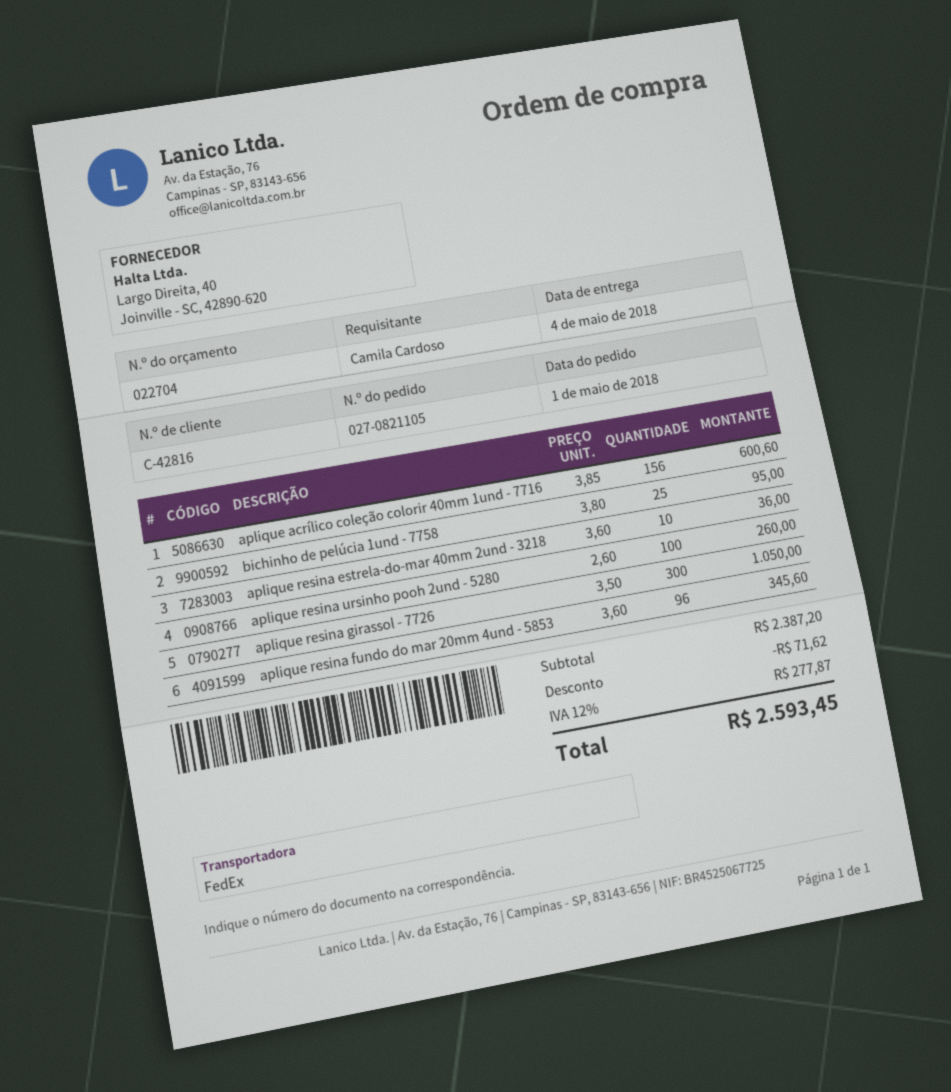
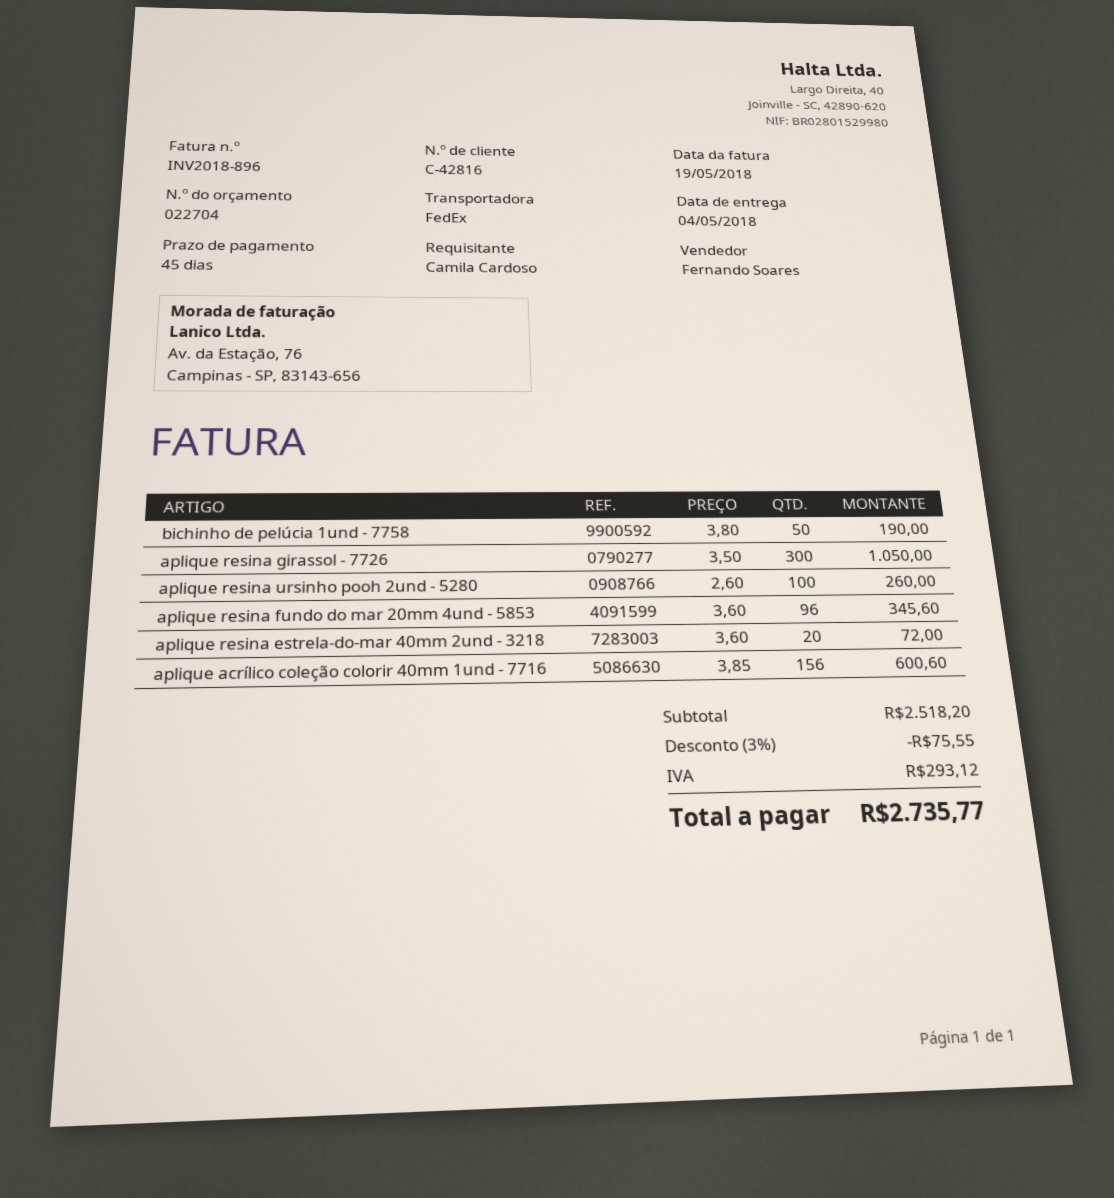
bichinho de pelúcia 1und - 7758: 25 x 3.80 = 95.00 -> 50 x 3.80 = 190.00
aplique resina estrela-do-mar 40mm 2und - 3218: 10 x 3.60 = 36.00 -> 20 x 3.60 = 72.00
subtotal: 2387.20 -> 2518.20
discount: 71.62 -> 75.55
tax: 277.87 -> 293.12
total: 2593.45 -> 2735.77

